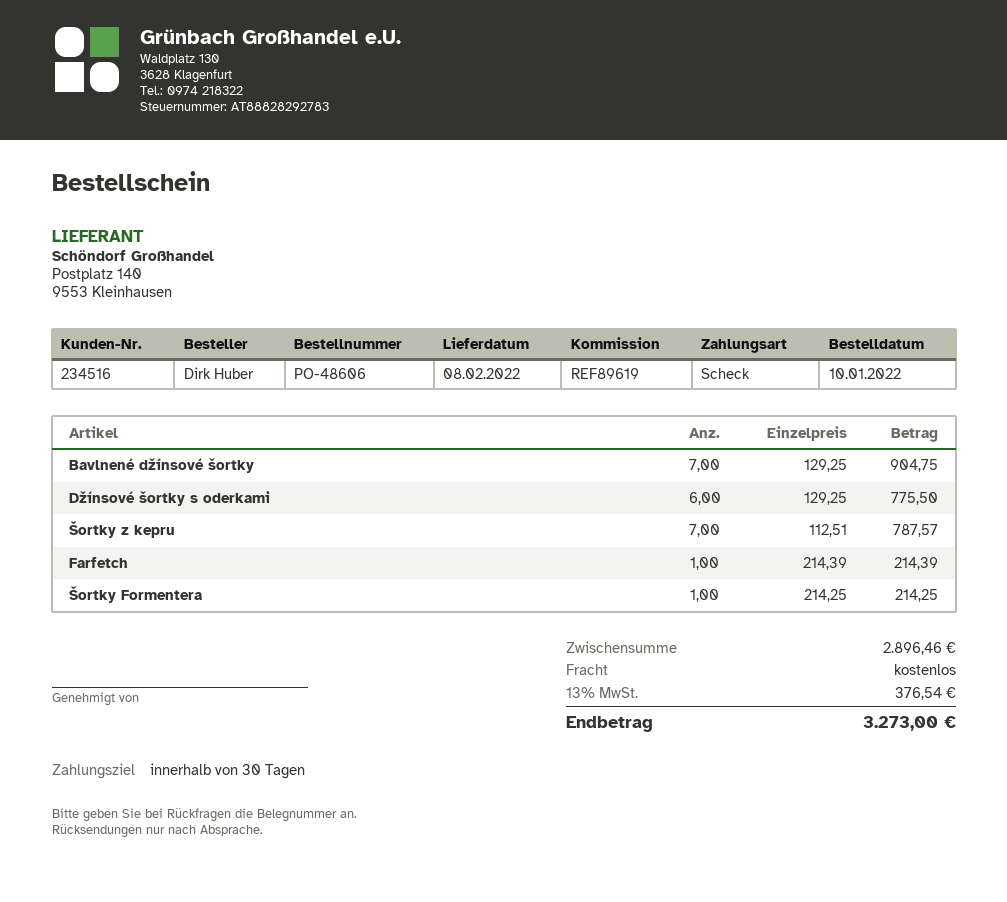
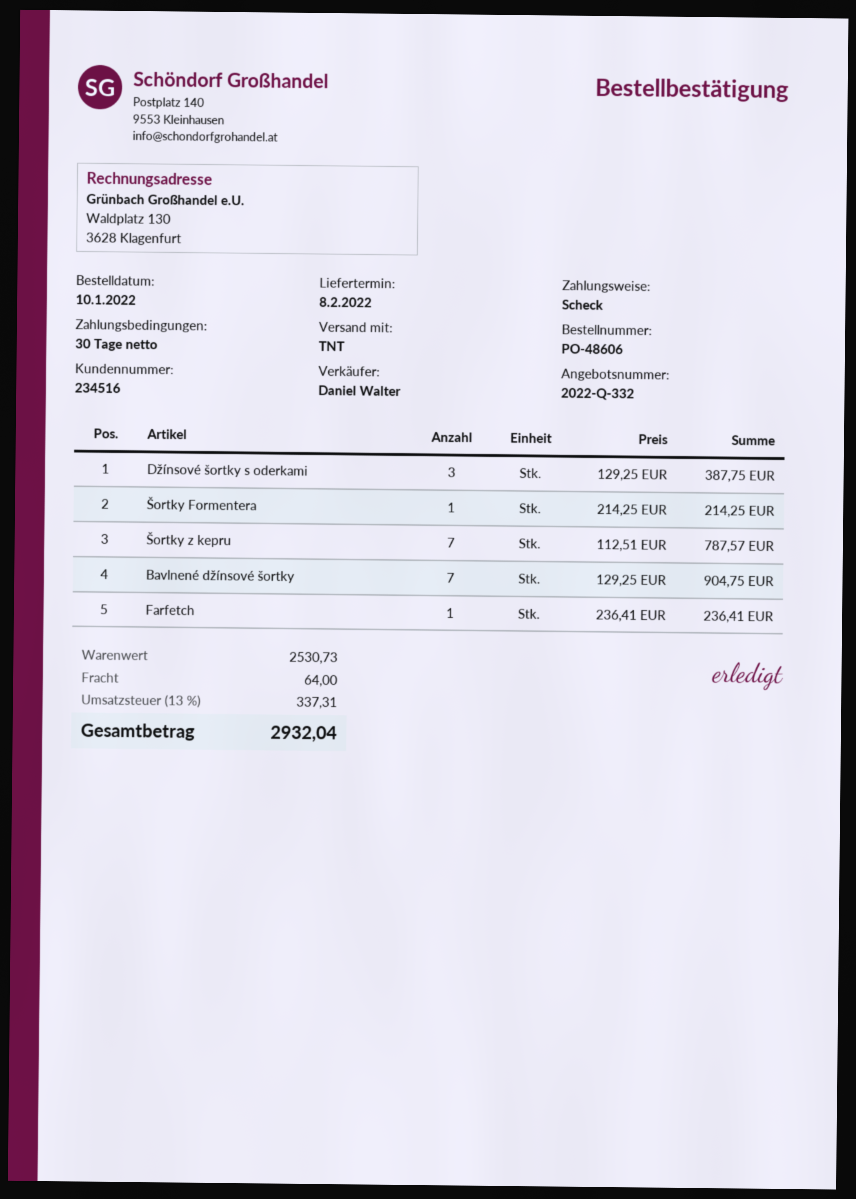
Džínsové šortky s oderkami: 6 x 129.25 = 775.50 -> 3 x 129.25 = 387.75
Farfetch: 1 x 214.39 = 214.39 -> 1 x 236.41 = 236.41
subtotal: 2896.46 -> 2530.73
shipping: 0.00 -> 64.00
tax: 13% = 376.54 -> 13% = 337.31
total: 3273.00 -> 2932.04

